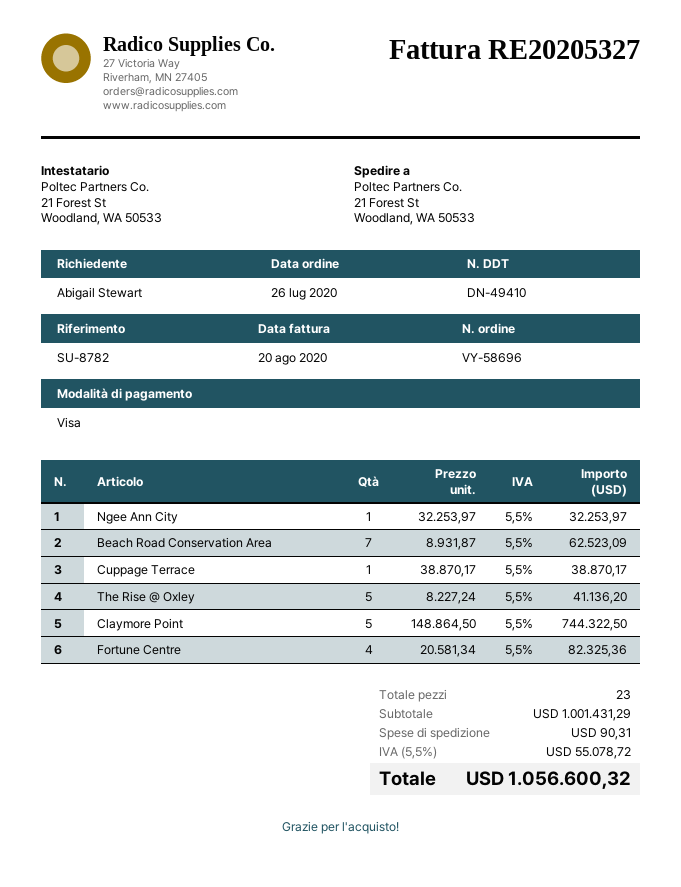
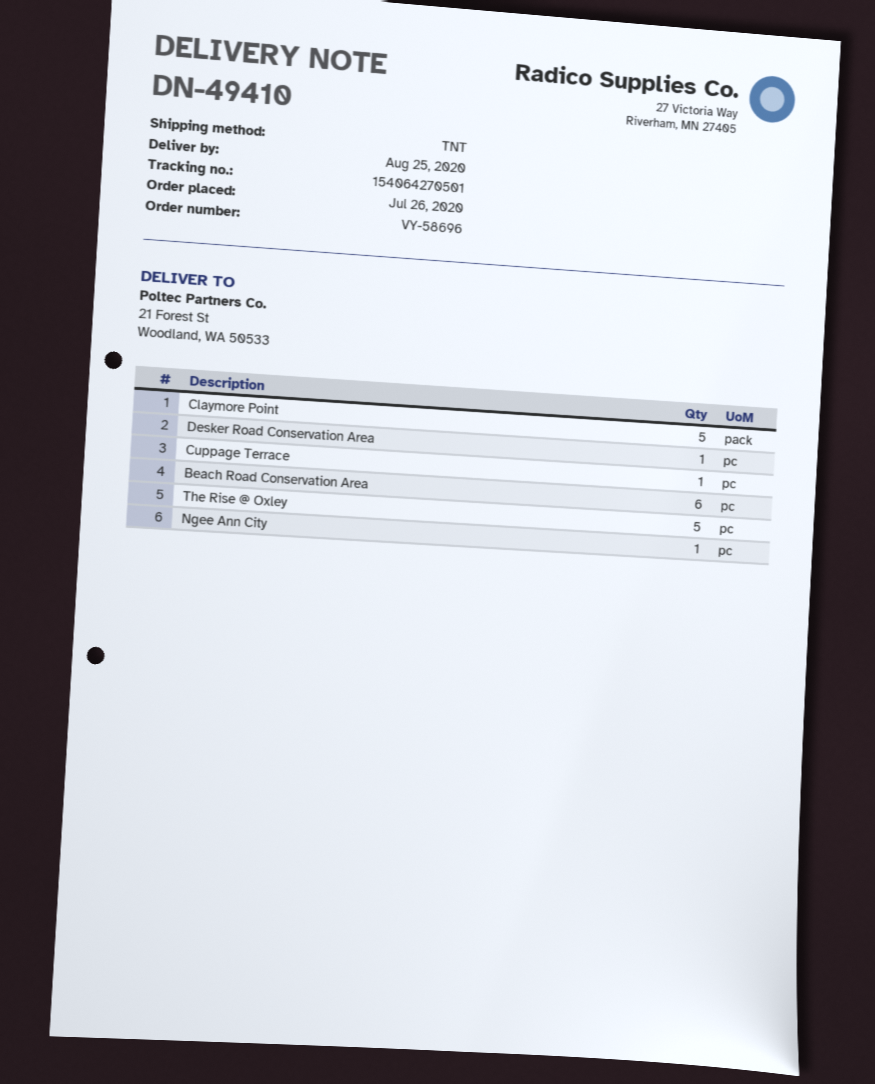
Beach Road Conservation Area: 7 -> 6
Fortune Centre: 4 -> none
Desker Road Conservation Area: none -> 1

